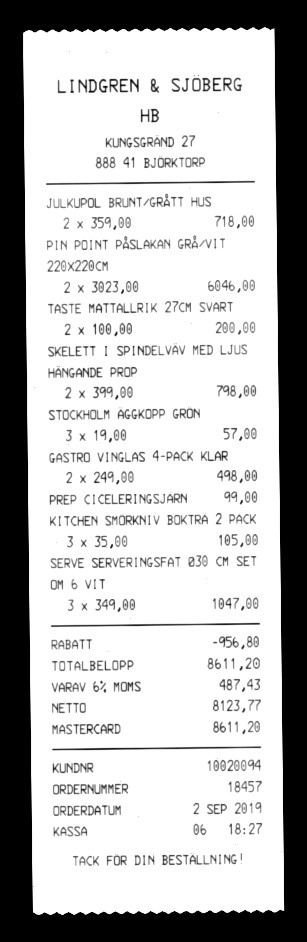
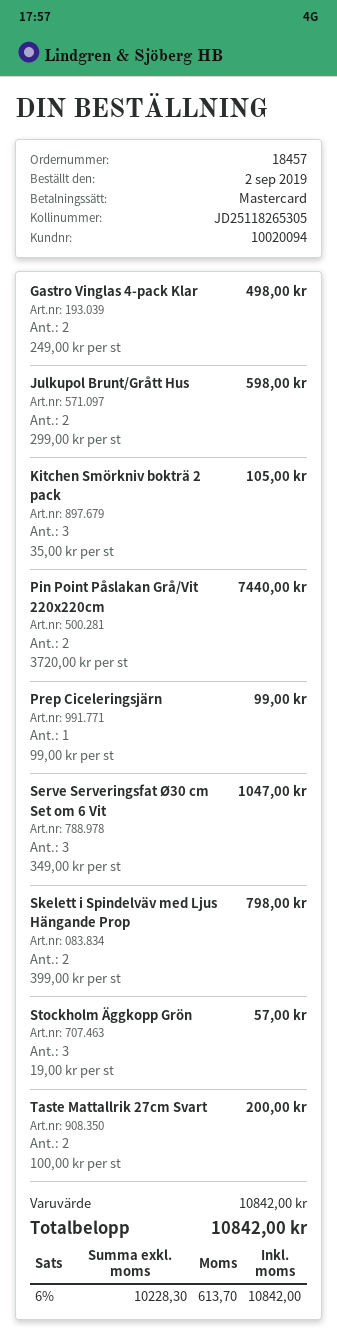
JULKUPOL BRUNT/GRÅTT HUS: 2 x 359.00 = 718.00 -> 2 x 299.00 = 598.00
PIN POINT PÅSLAKAN GRÅ/VIT 220X220CM: 2 x 3023.00 = 6046.00 -> 2 x 3720.00 = 7440.00
discount: 956.80 -> none
net: 8123.77 -> 10228.30
tax: 6% = 487.43 -> 6% = 613.70
total: 8611.20 -> 10842.00

